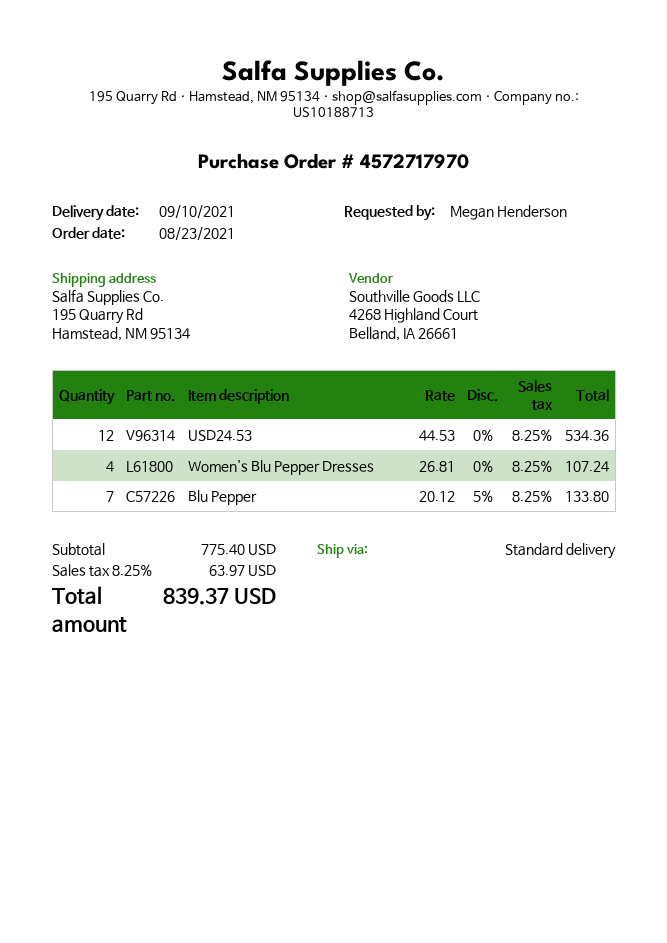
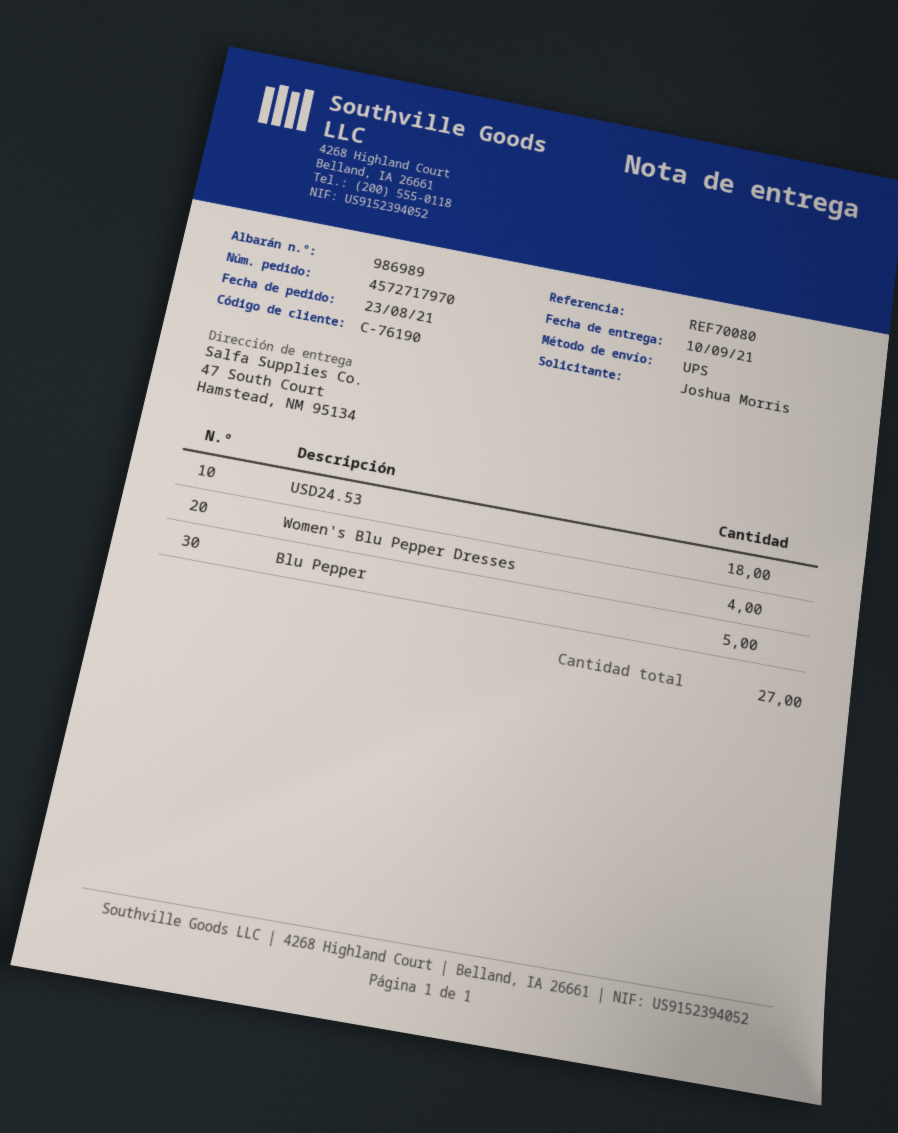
ordered by: Megan Henderson -> Joshua Morris
shipping method: standard -> UPS
ship to: 195 Quarry Rd, Hamstead, NM 95134 -> 47 South Court, Hamstead, NM 95134
USD24.53: 12 -> 18
Blu Pepper: 7 -> 5

